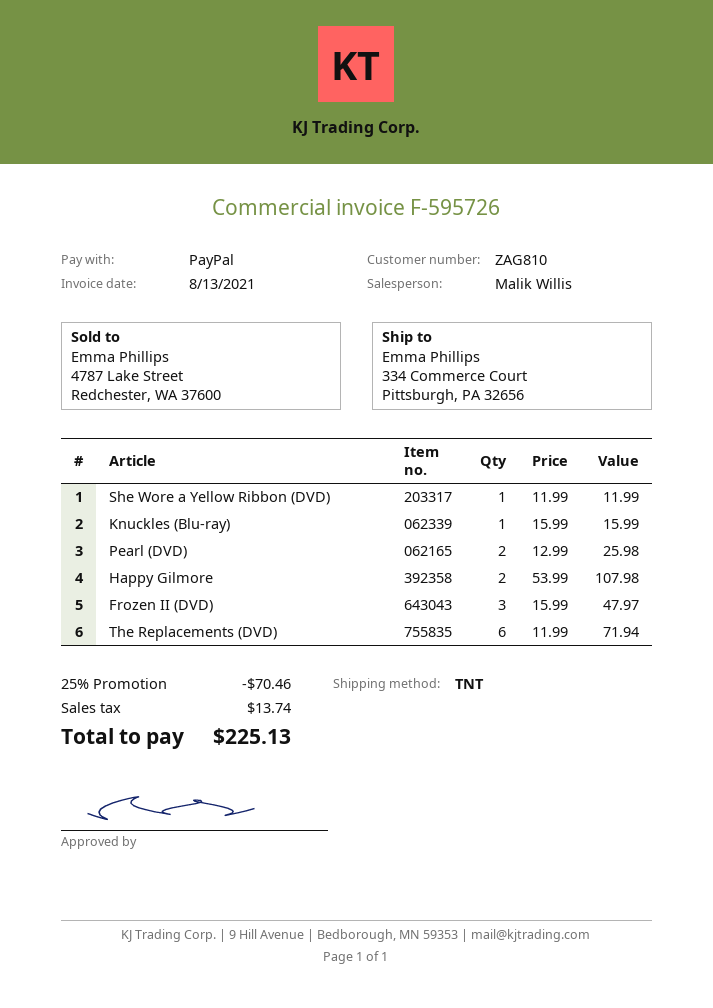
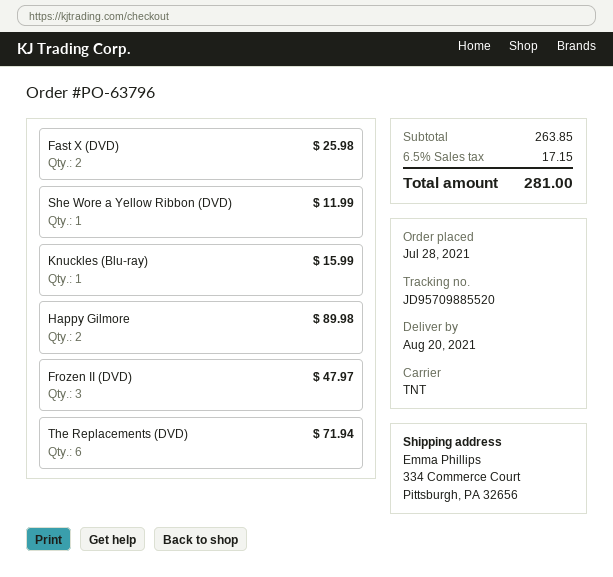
Pearl (DVD): 2 for 25.98 -> none
Happy Gilmore: 2 for 107.98 -> 2 for 89.98
Fast X (DVD): none -> 2 for 25.98
discount: 25% = 70.46 -> none
tax: 13.74 -> 17.15
total: 225.13 -> 281.00

